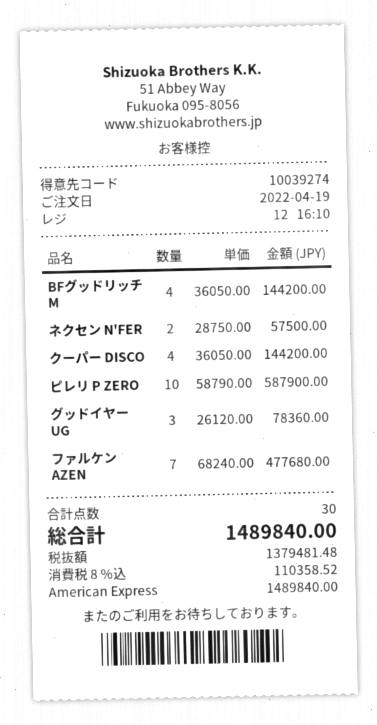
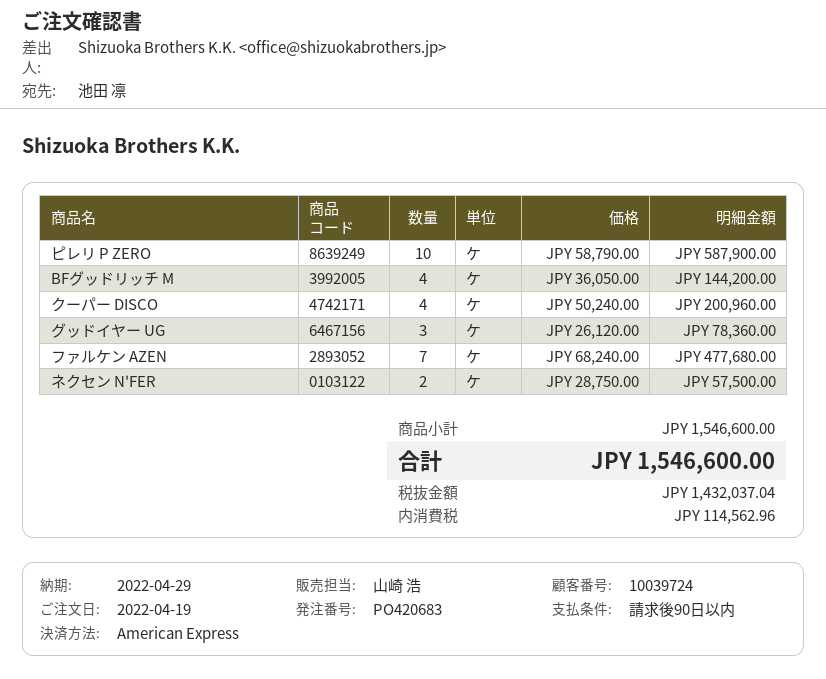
customer number: 10039274 -> 10039724
クーパー DISCO: 4 x 36050.00 = 144200.00 -> 4 x 50240.00 = 200960.00
net: 1379481.48 -> 1432037.04
tax: 110358.52 -> 114562.96
total: 1489840.00 -> 1546600.00

